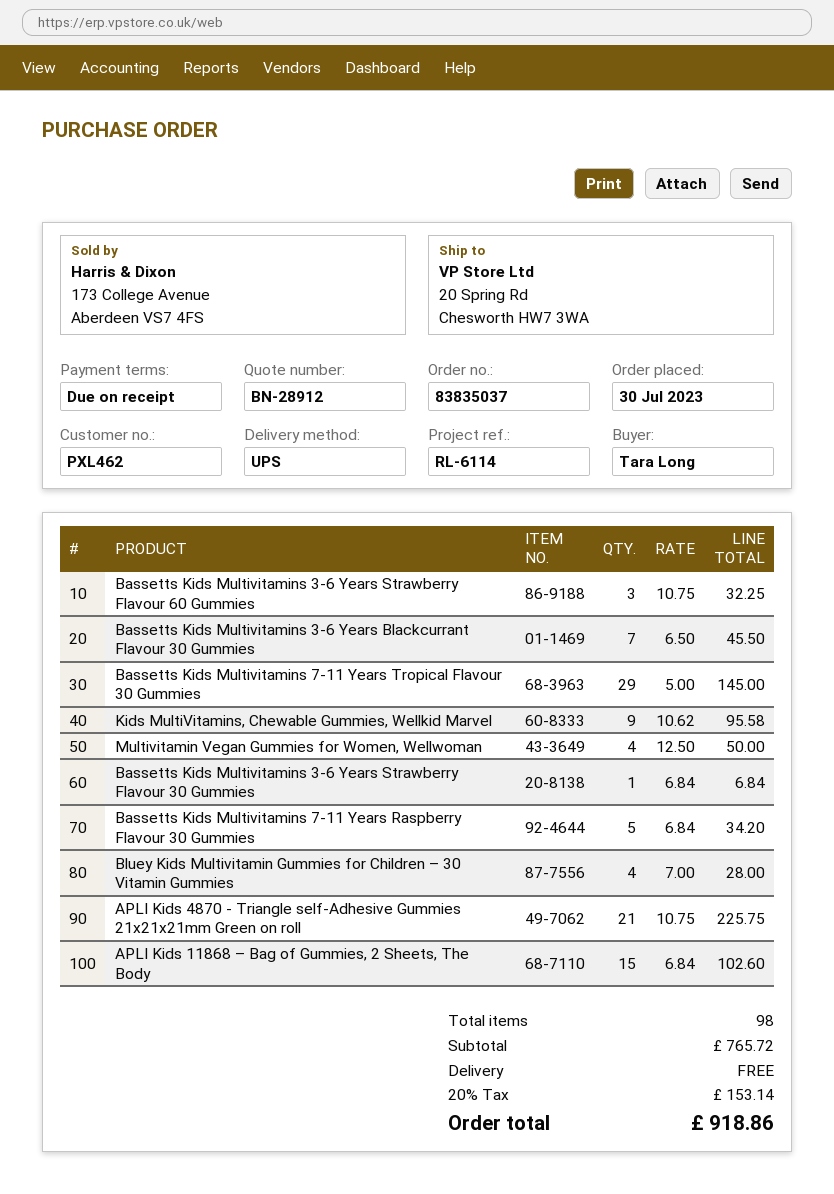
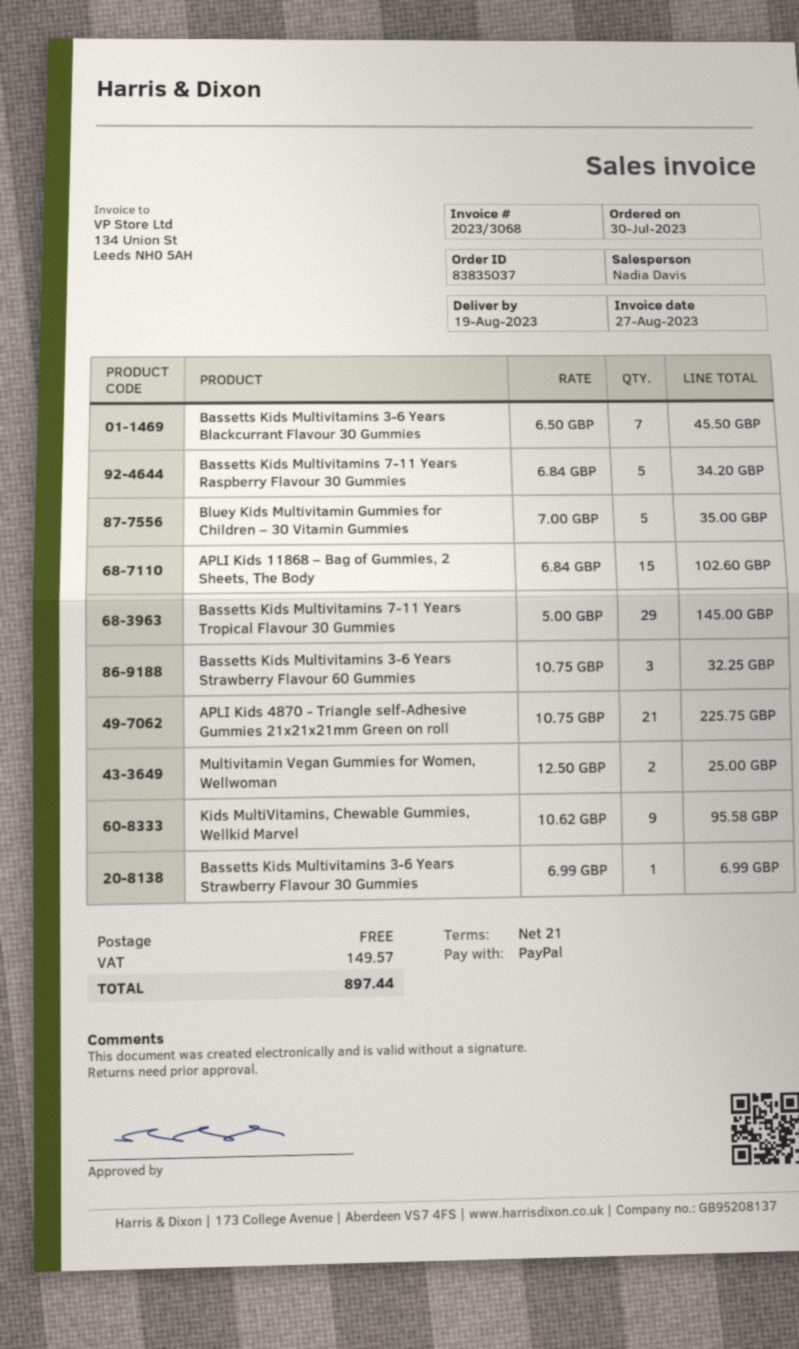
payment terms: on receipt -> 21 days
Multivitamin Vegan Gummies for Women, Wellwoman: 4 x 12.50 = 50.00 -> 2 x 12.50 = 25.00
Bassetts Kids Multivitamins 3-6 Years Strawberry Flavour 30 Gummies: 1 x 6.84 = 6.84 -> 1 x 6.99 = 6.99
Bluey Kids Multivitamin Gummies for Children – 30 Vitamin Gummies: 4 x 7.00 = 28.00 -> 5 x 7.00 = 35.00
tax: 153.14 -> 149.57
total: 918.86 -> 897.44

